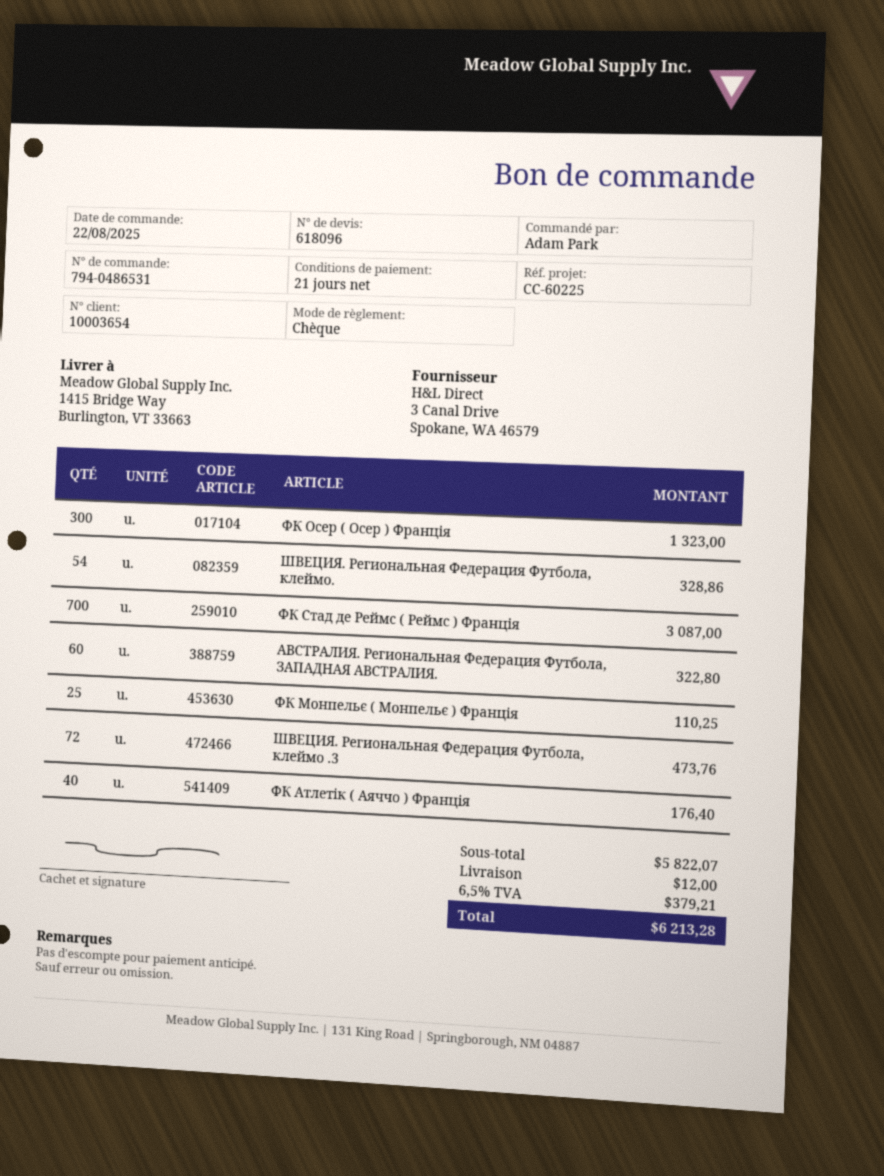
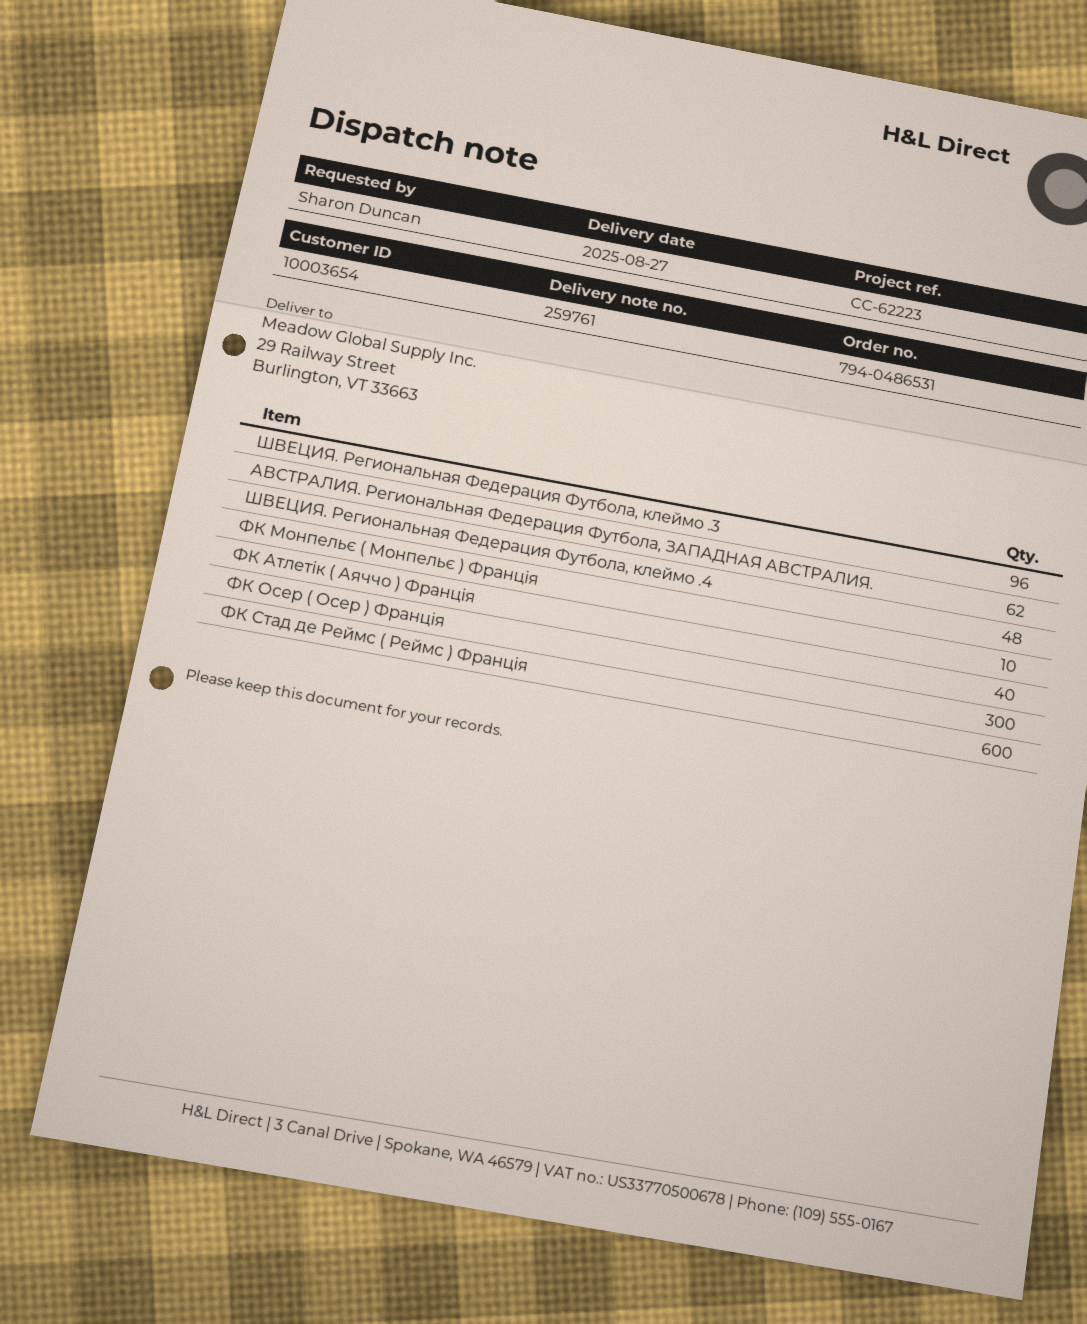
reference: CC-60225 -> CC-62223
ordered by: Adam Park -> Sharon Duncan
ship to: 1415 Bridge Way, Burlington, VT 33663 -> 29 Railway Street, Burlington, VT 33663
ШВЕЦИЯ. Региональная Федерация Футбола, клеймо.: 54 -> none
ФК Стад де Реймс ( Реймс ) Франція: 700 -> 600
АВСТРАЛИЯ. Региональная Федерация Футбола, ЗАПАДНАЯ АВСТРАЛИЯ.: 60 -> 62
ФК Монпельє ( Монпельє ) Франція: 25 -> 10
ШВЕЦИЯ. Региональная Федерация Футбола, клеймо .3: 72 -> 96
ШВЕЦИЯ. Региональная Федерация Футбола, клеймо .4: none -> 48

